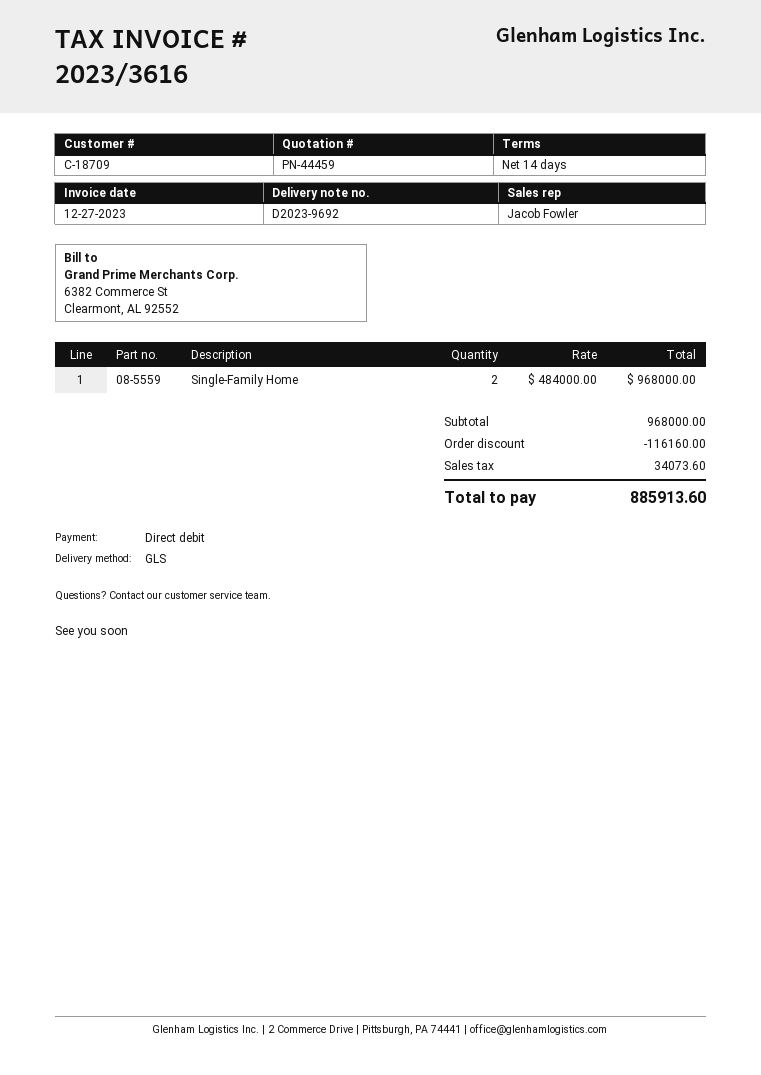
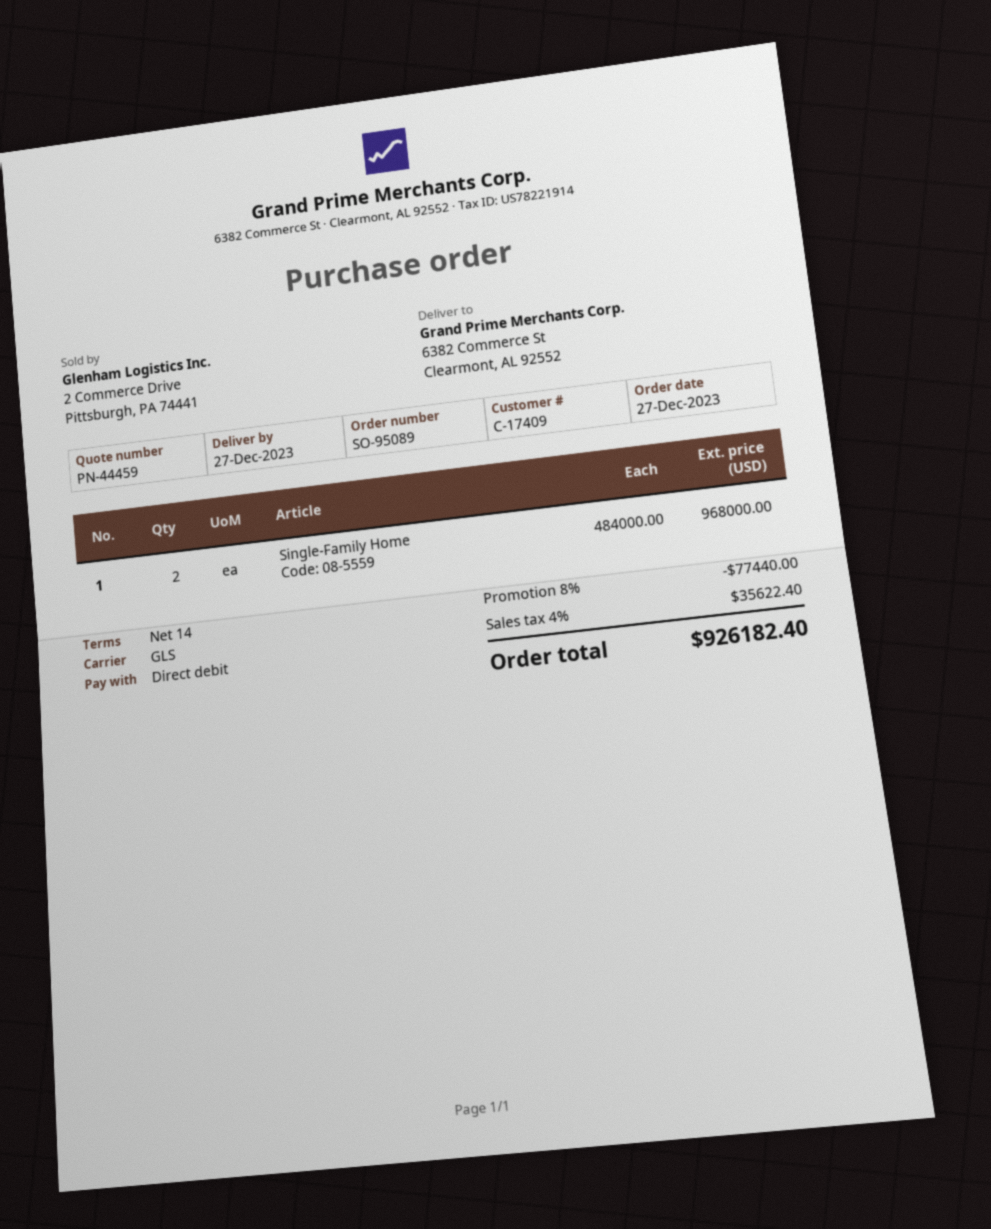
customer number: C-18709 -> C-17409
discount: 116160.00 -> 77440.00
tax: 34073.60 -> 35622.40
total: 885913.60 -> 926182.40

